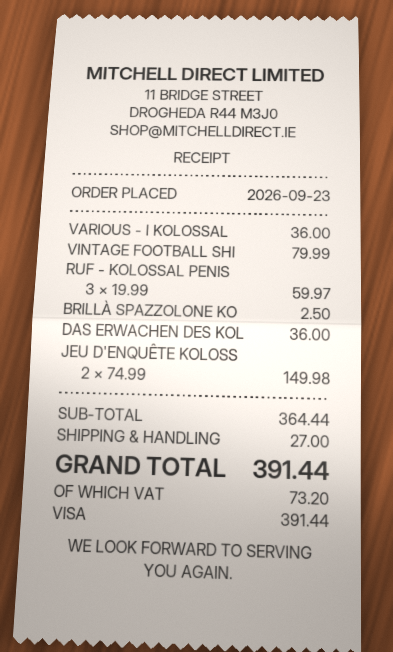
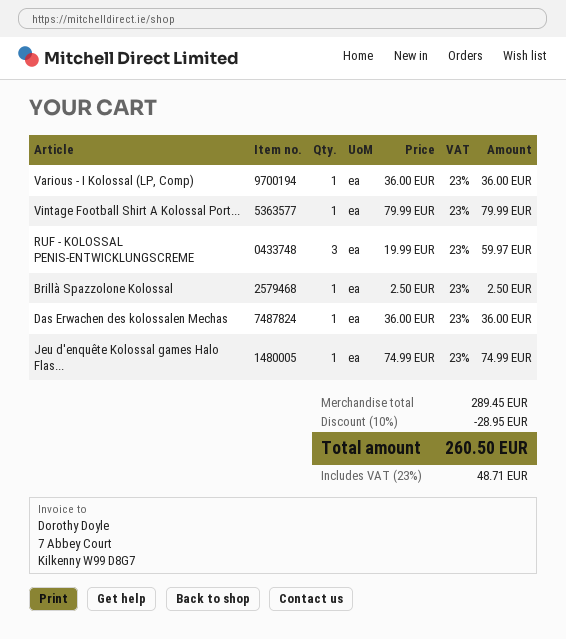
JEU D'ENQUÊTE KOLOSS: 2 x 74.99 = 149.98 -> 1 x 74.99 = 74.99
subtotal: 364.44 -> 289.45
discount: none -> 10% = 28.95
shipping: 27.00 -> none
tax: 73.20 -> 48.71
total: 391.44 -> 260.50

